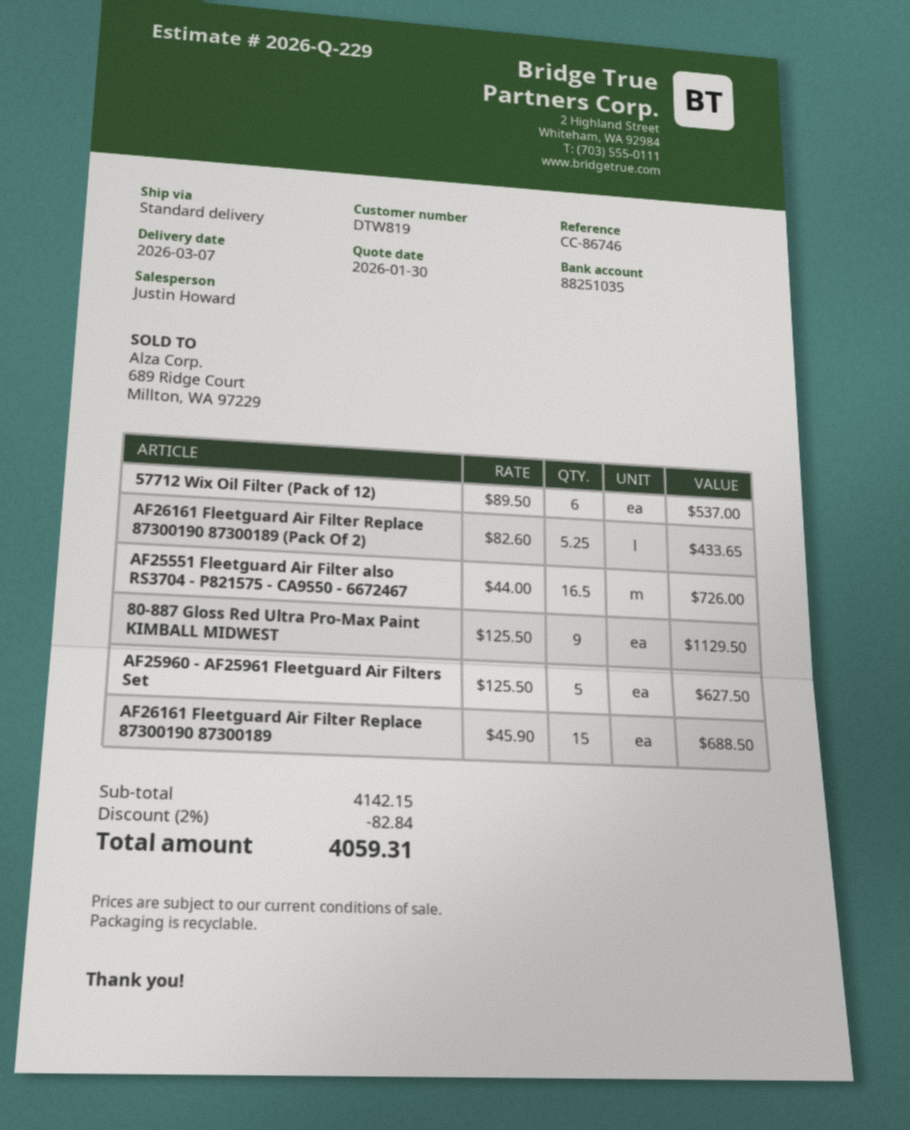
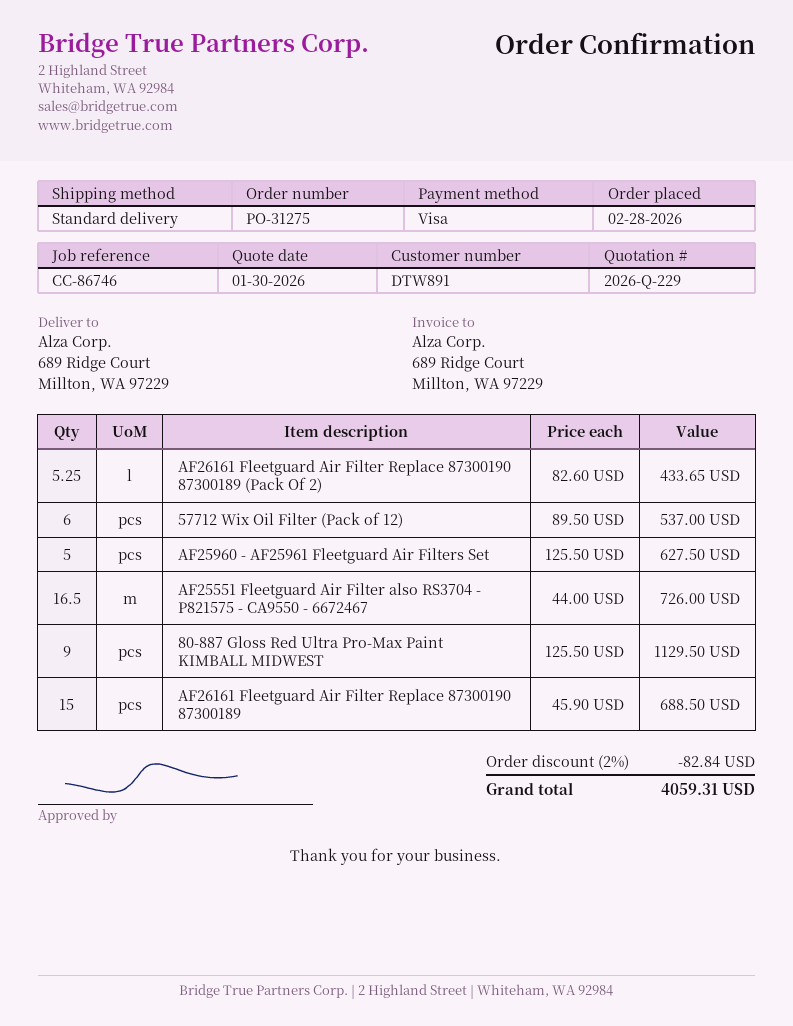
customer number: DTW819 -> DTW891

